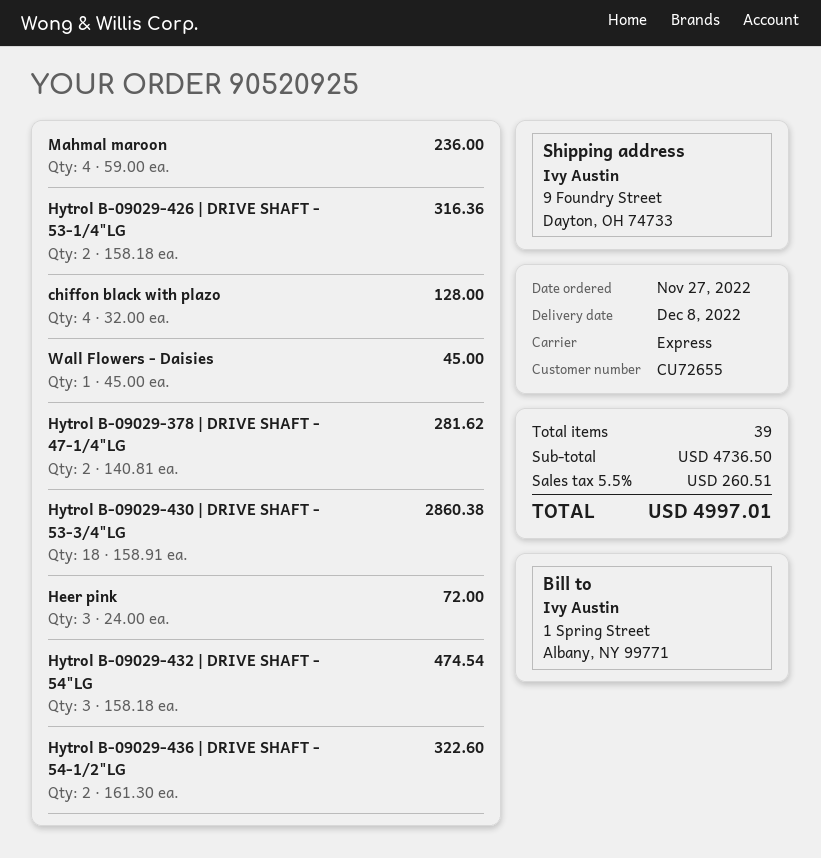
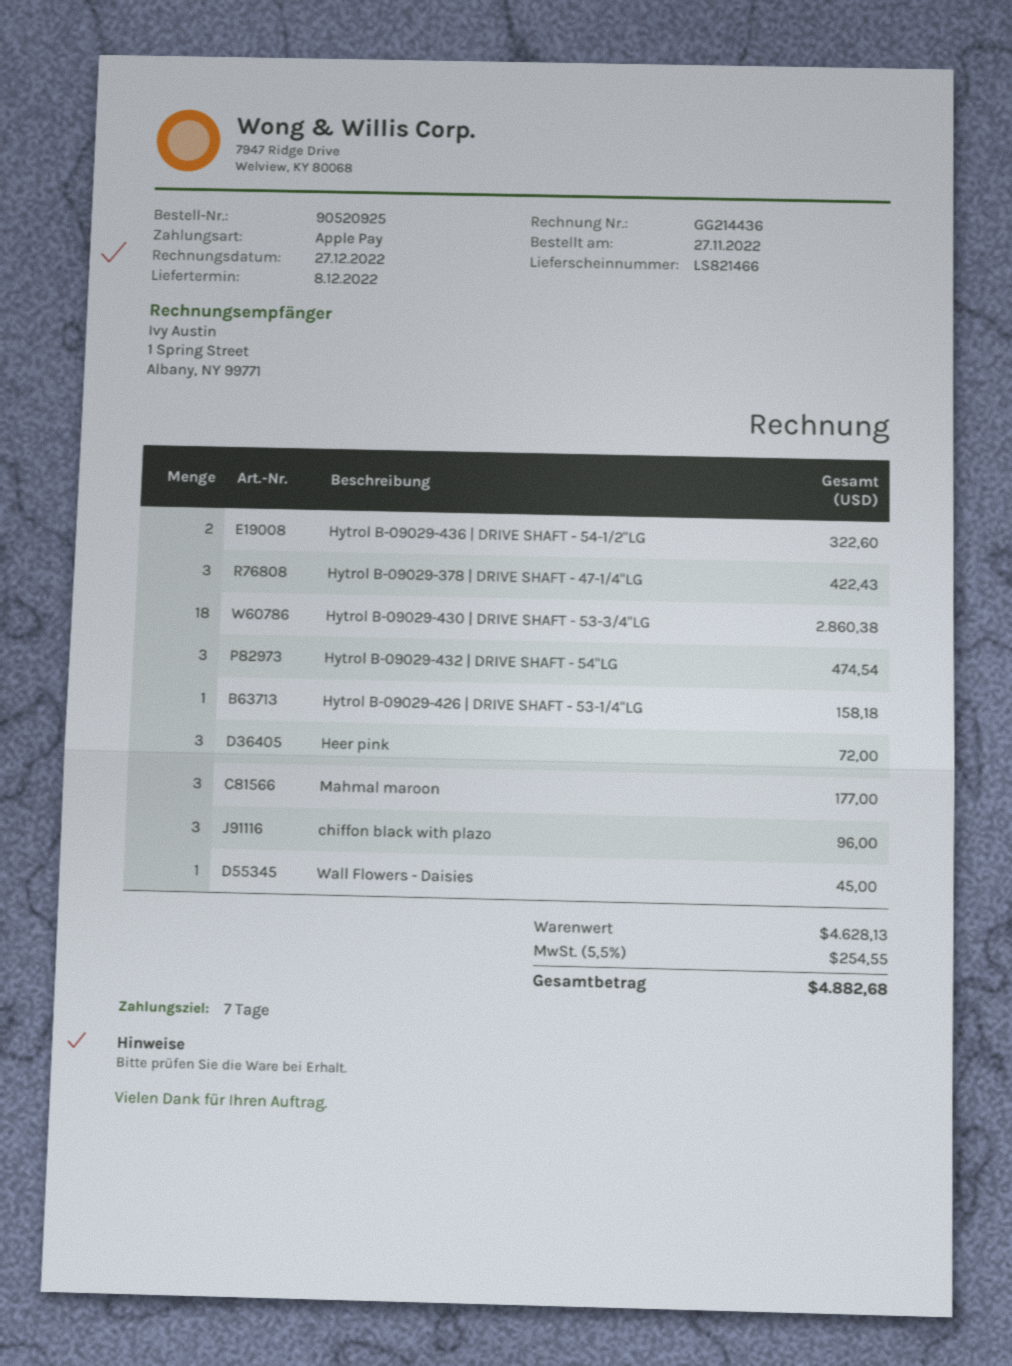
Mahmal maroon: 4 for 236.00 -> 3 for 177.00
Hytrol B-09029-426 | DRIVE SHAFT - 53-1/4"LG: 2 for 316.36 -> 1 for 158.18
chiffon black with plazo: 4 for 128.00 -> 3 for 96.00
Hytrol B-09029-378 | DRIVE SHAFT - 47-1/4"LG: 2 for 281.62 -> 3 for 422.43
subtotal: 4736.50 -> 4628.13
tax: 5.5% = 260.51 -> 5.5% = 254.55
total: 4997.01 -> 4882.68

